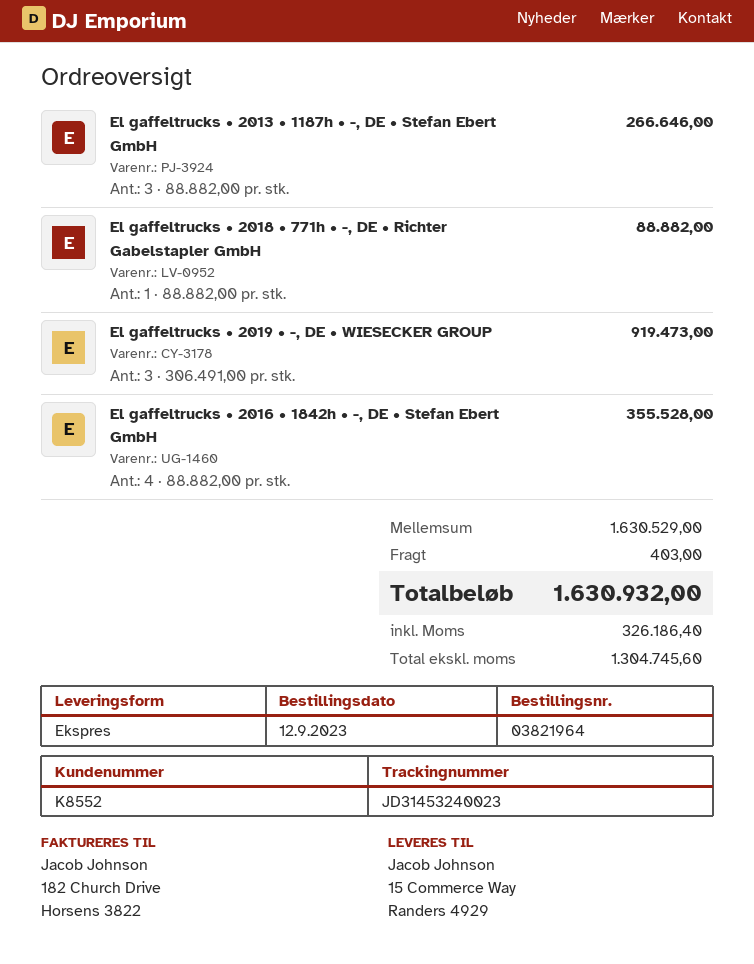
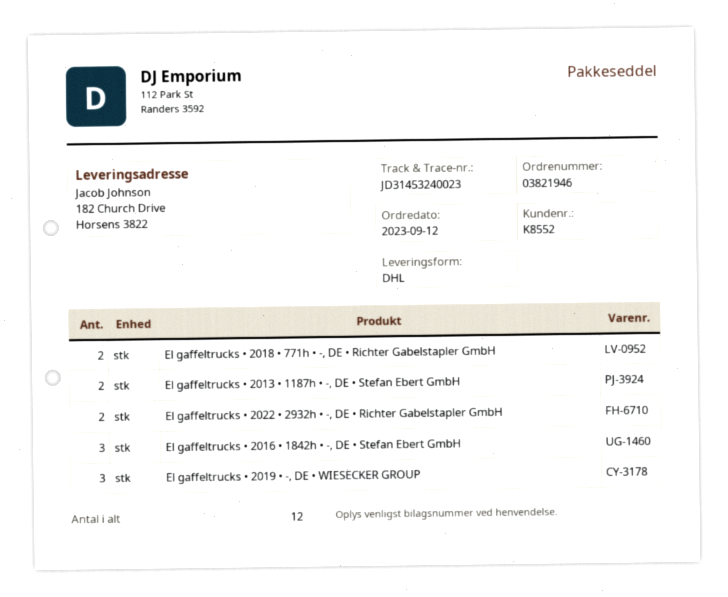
order number: 03821964 -> 03821946
shipping method: express -> DHL
ship to: 15 Commerce Way, Randers 4929 -> 182 Church Drive, Horsens 3822
El gaffeltrucks • 2013 • 1187h • -, DE • Stefan Ebert GmbH: 3 -> 2
El gaffeltrucks • 2018 • 771h • -, DE • Richter Gabelstapler GmbH: 1 -> 2
El gaffeltrucks • 2016 • 1842h • -, DE • Stefan Ebert GmbH: 4 -> 3
El gaffeltrucks • 2022 • 2932h • -, DE • Richter Gabelstapler GmbH: none -> 2

